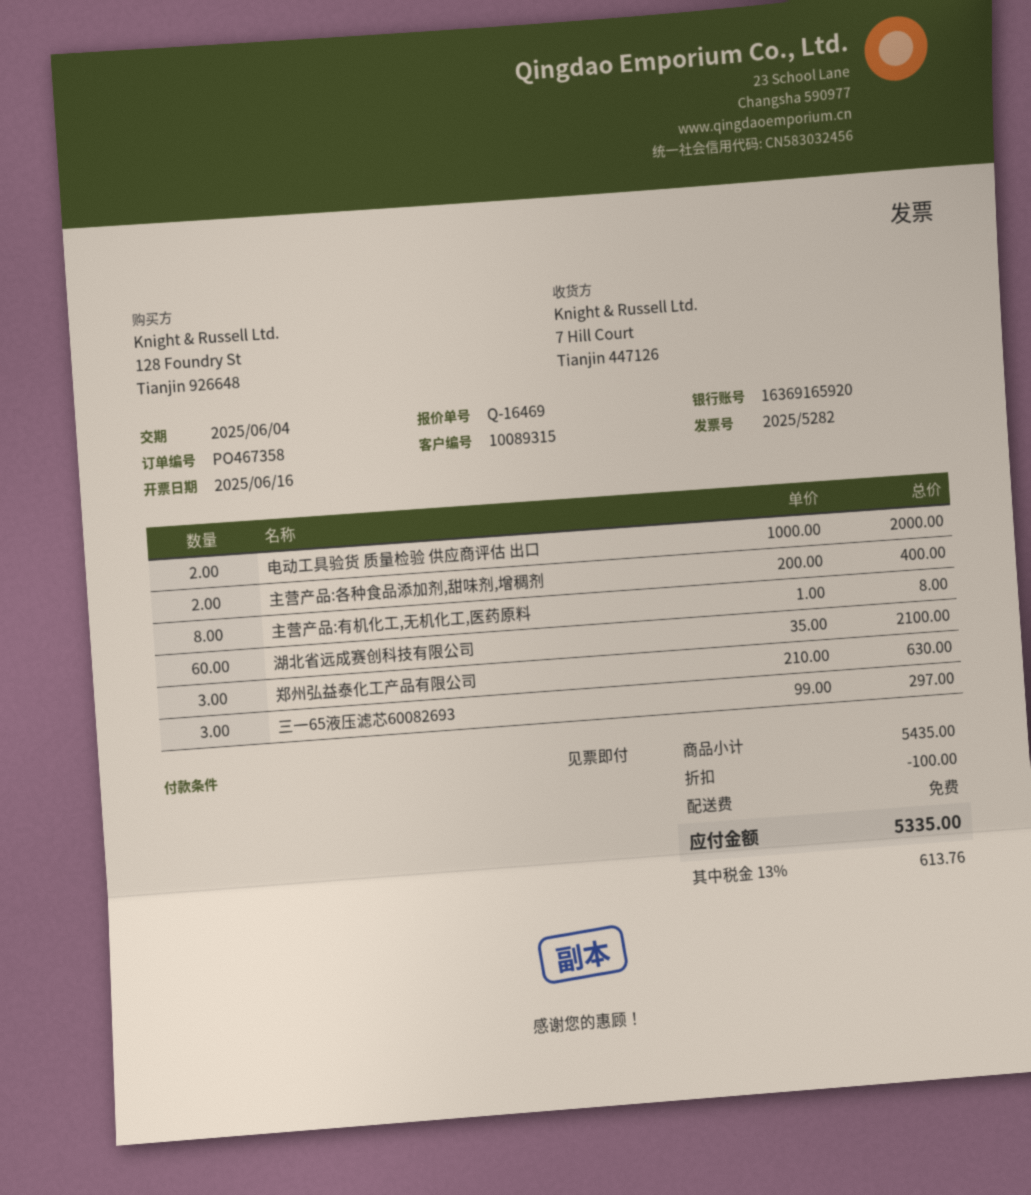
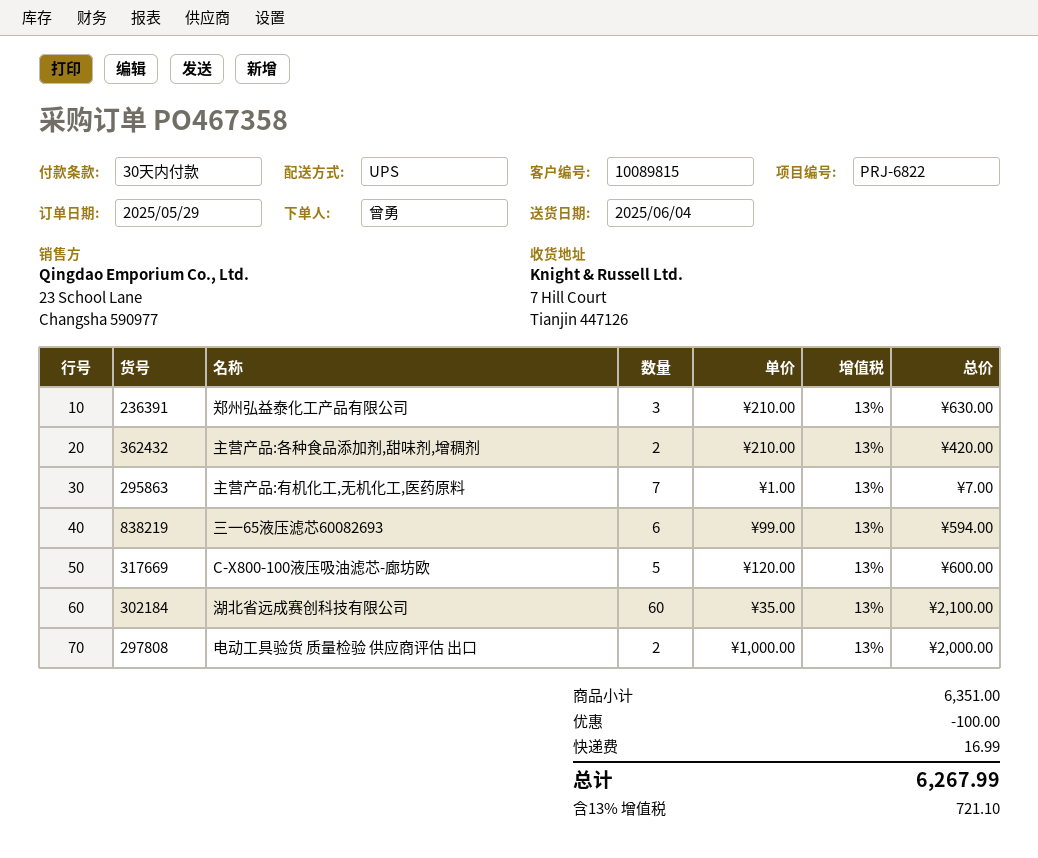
payment terms: on receipt -> 30 days
customer number: 10089315 -> 10089815
主营产品:各种食品添加剂,甜味剂,增稠剂: 2 x 200.00 = 400.00 -> 2 x 210.00 = 420.00
主营产品:有机化工,无机化工,医药原料: 8 x 1.00 = 8.00 -> 7 x 1.00 = 7.00
三一65液压滤芯60082693: 3 x 99.00 = 297.00 -> 6 x 99.00 = 594.00
C-X800-100液压吸油滤芯-廊坊欧: none -> 5 x 120.00 = 600.00
subtotal: 5435.00 -> 6351.00
shipping: 0.00 -> 16.99
tax: 13% = 613.76 -> 13% = 721.10
total: 5335.00 -> 6267.99

